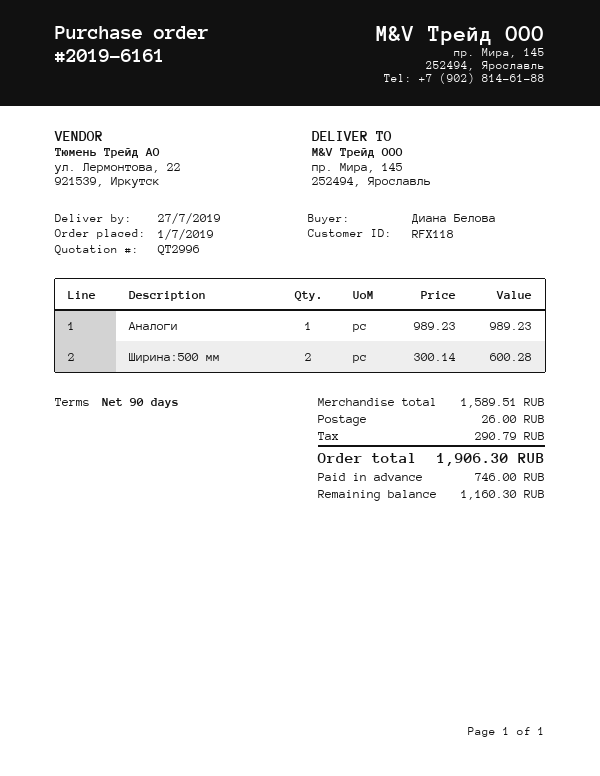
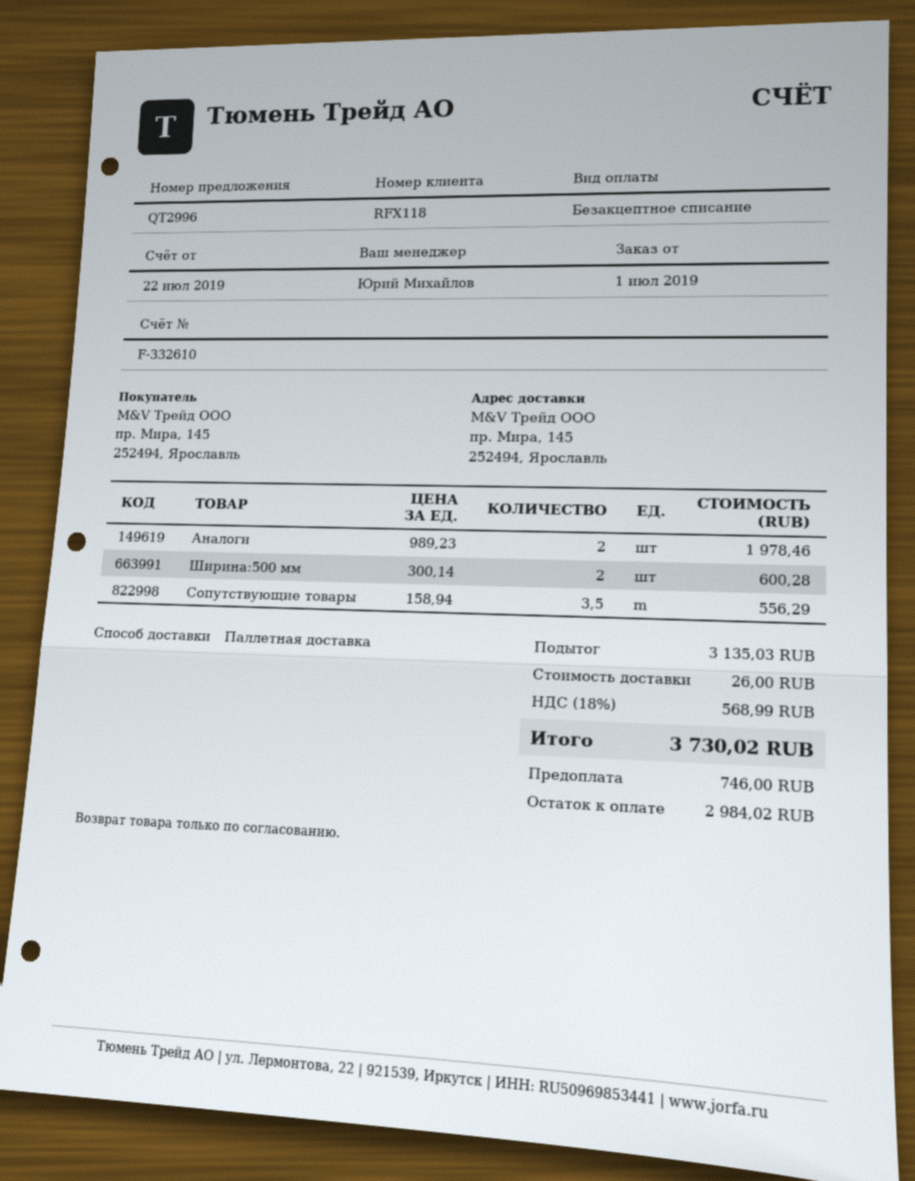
Аналоги: 1 x 989.23 = 989.23 -> 2 x 989.23 = 1978.46
Сопутствующие товары: none -> 3.5 x 158.94 = 556.29
subtotal: 1589.51 -> 3135.03
tax: 290.79 -> 568.99
total: 1906.30 -> 3730.02
balance: 1160.30 -> 2984.02

